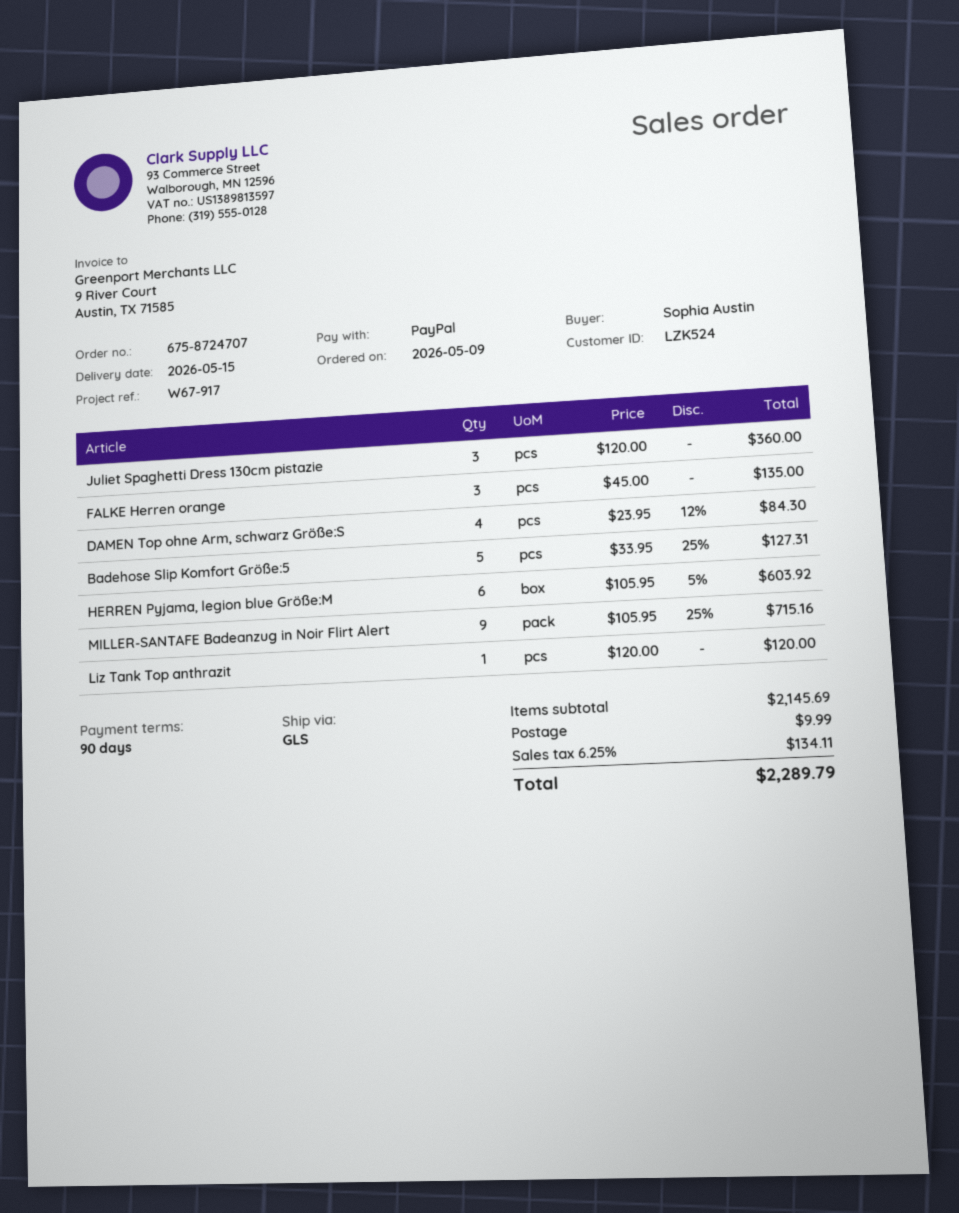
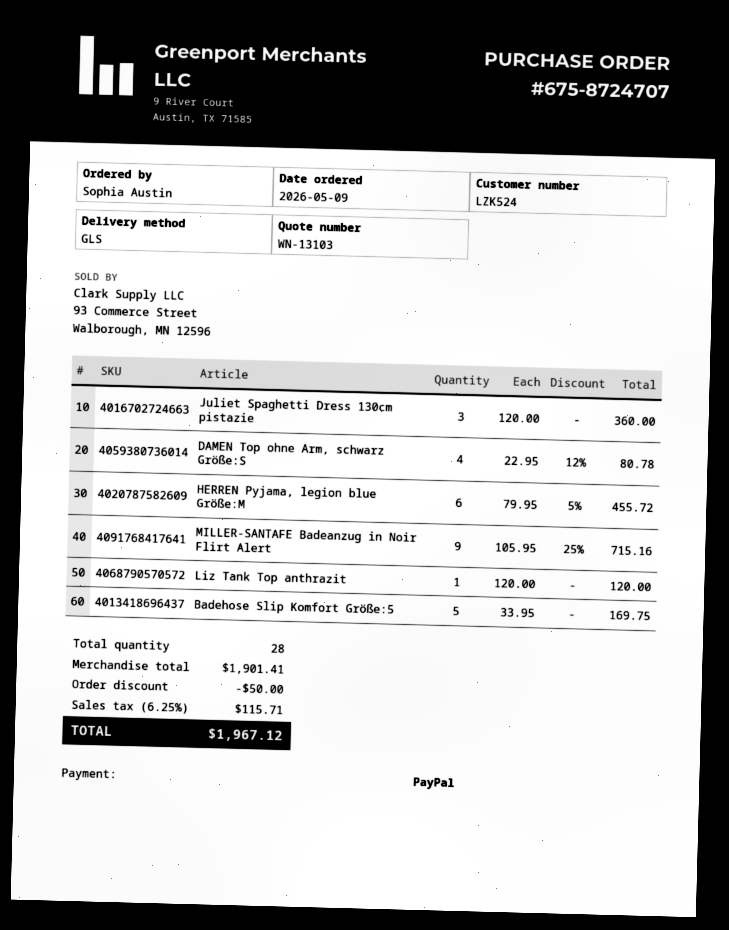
FALKE Herren orange: 3 x 45.00 = 135.00 -> none
DAMEN Top ohne Arm, schwarz Größe:S: 4 x 23.95 - 12% = 84.30 -> 4 x 22.95 - 12% = 80.78
Badehose Slip Komfort Größe:5: 5 x 33.95 - 25% = 127.31 -> 5 x 33.95 = 169.75
HERREN Pyjama, legion blue Größe:M: 6 x 105.95 - 5% = 603.92 -> 6 x 79.95 - 5% = 455.72
subtotal: 2145.69 -> 1901.41
discount: none -> 50.00
shipping: 9.99 -> none
tax: 6.25% = 134.11 -> 6.25% = 115.71
total: 2289.79 -> 1967.12

